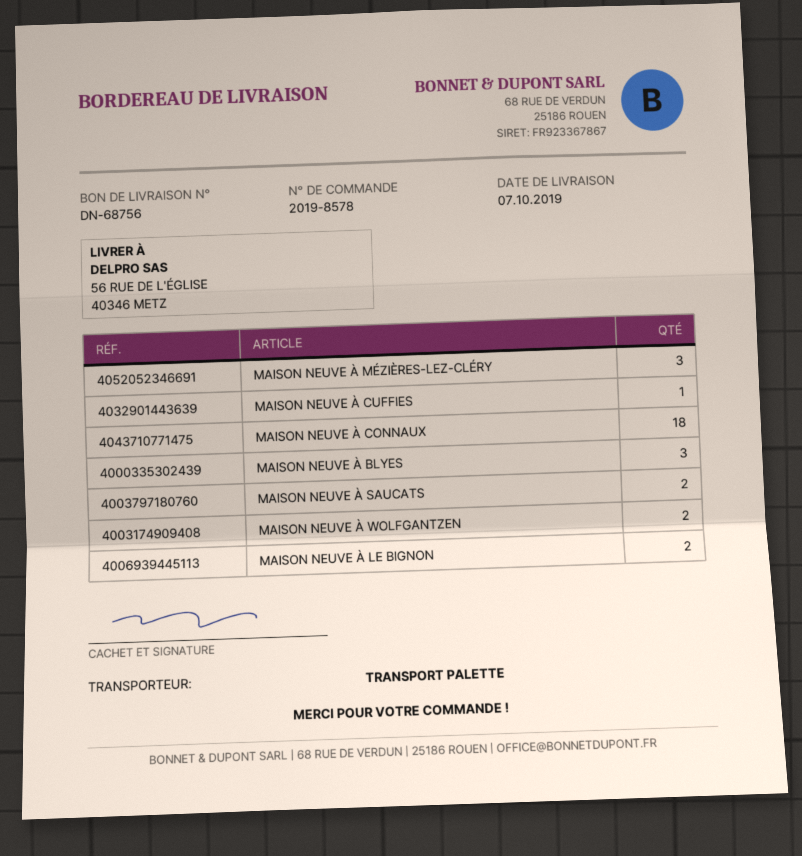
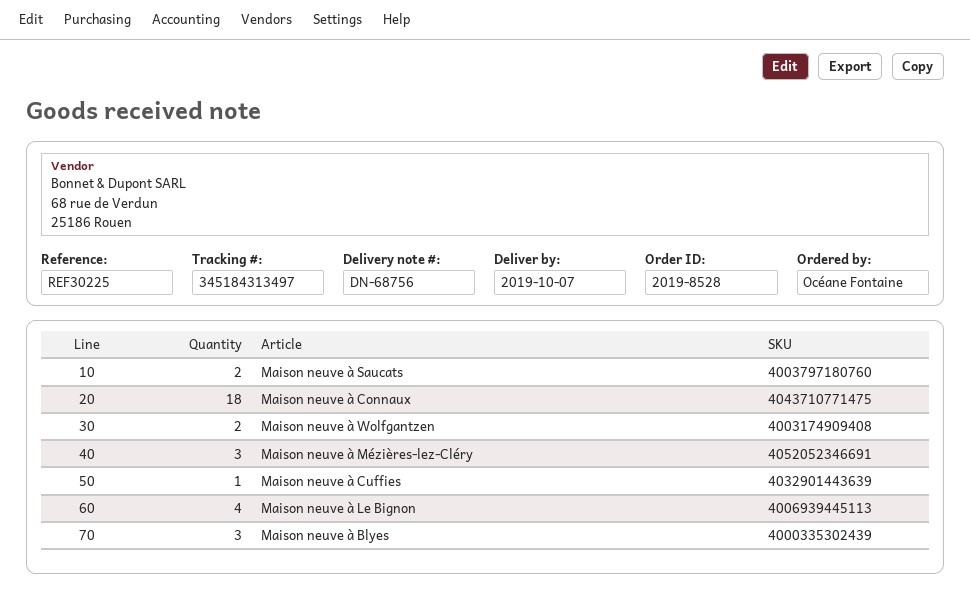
order number: 2019-8578 -> 2019-8528
MAISON NEUVE À LE BIGNON: 2 -> 4

